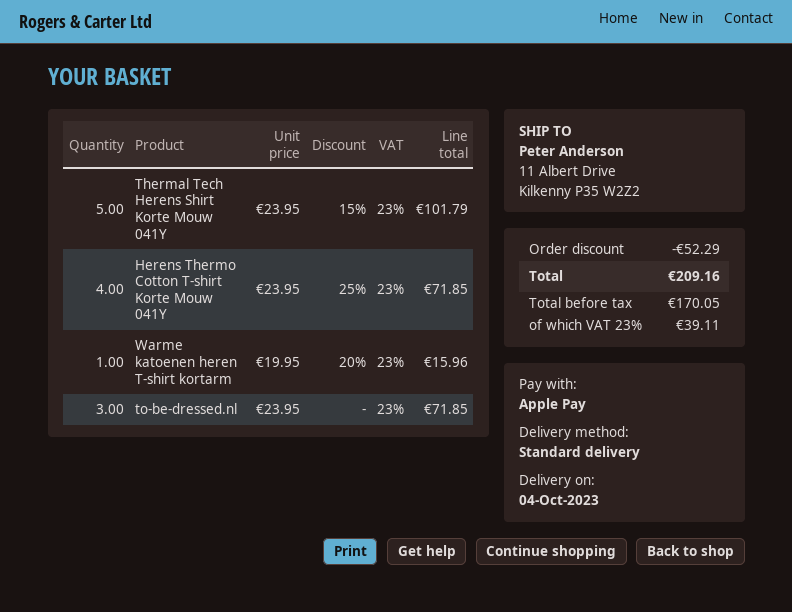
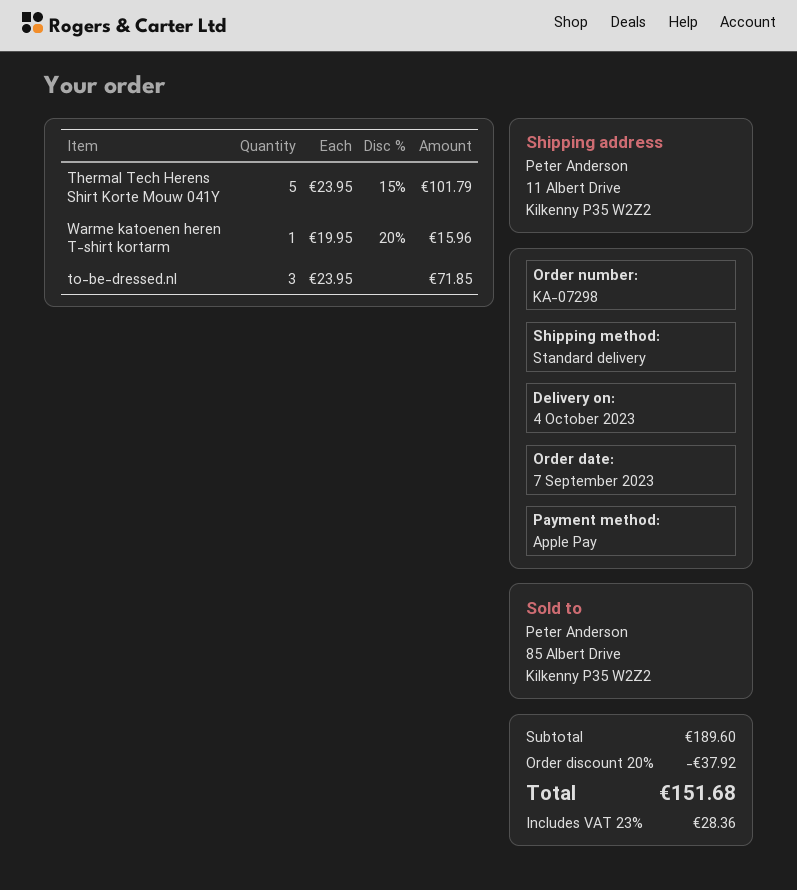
Herens Thermo Cotton T-shirt Korte Mouw 041Y: 4 x 23.95 - 25% = 71.85 -> none
discount: 52.29 -> 37.92
tax: 23% = 39.11 -> 23% = 28.36
total: 209.16 -> 151.68

